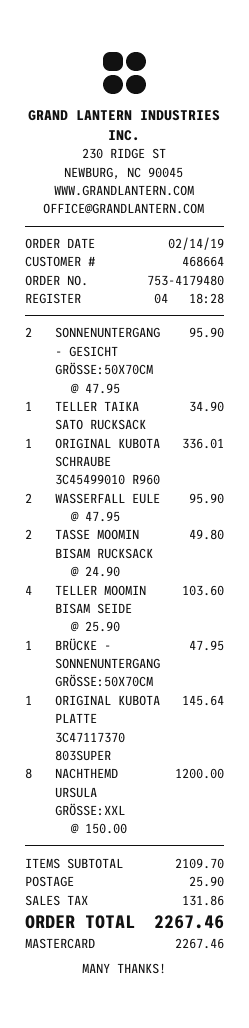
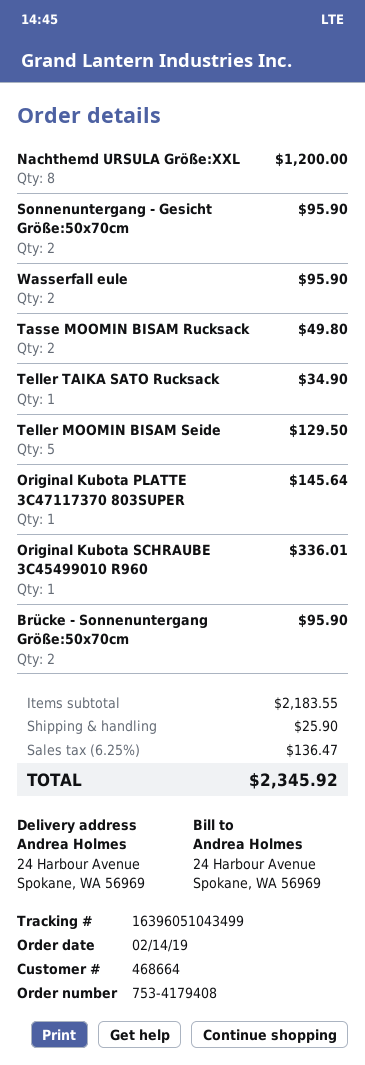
order number: 753-4179480 -> 753-4179408
TELLER MOOMIN BISAM SEIDE: 4 for 103.60 -> 5 for 129.50
BRÜCKE - SONNENUNTERGANG GRÖSSE:50X70CM: 1 for 47.95 -> 2 for 95.90
subtotal: 2109.70 -> 2183.55
tax: 131.86 -> 136.47
total: 2267.46 -> 2345.92

